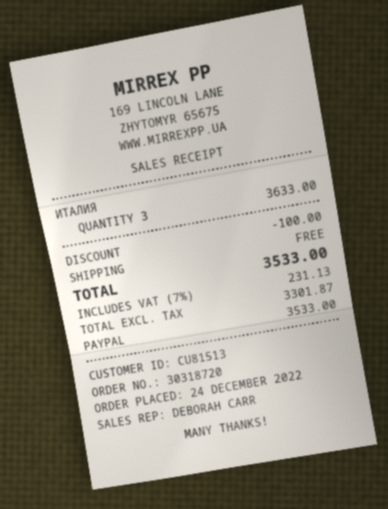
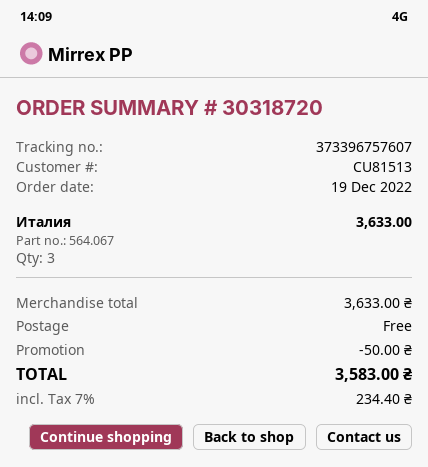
order date: 2022-12-24 -> 2022-12-19
discount: 100.00 -> 50.00
tax: 7% = 231.13 -> 7% = 234.40
total: 3533.00 -> 3583.00

